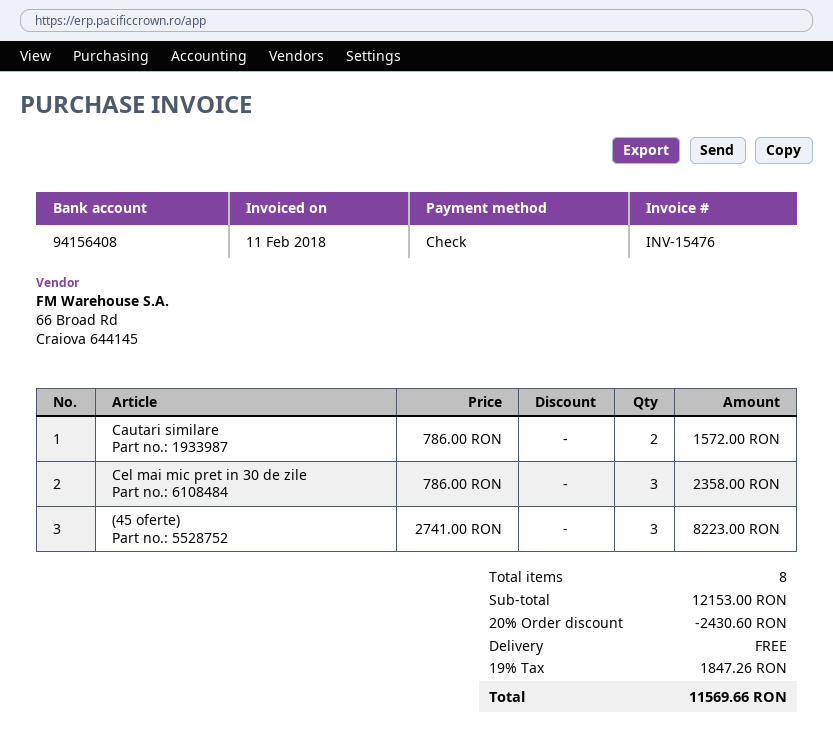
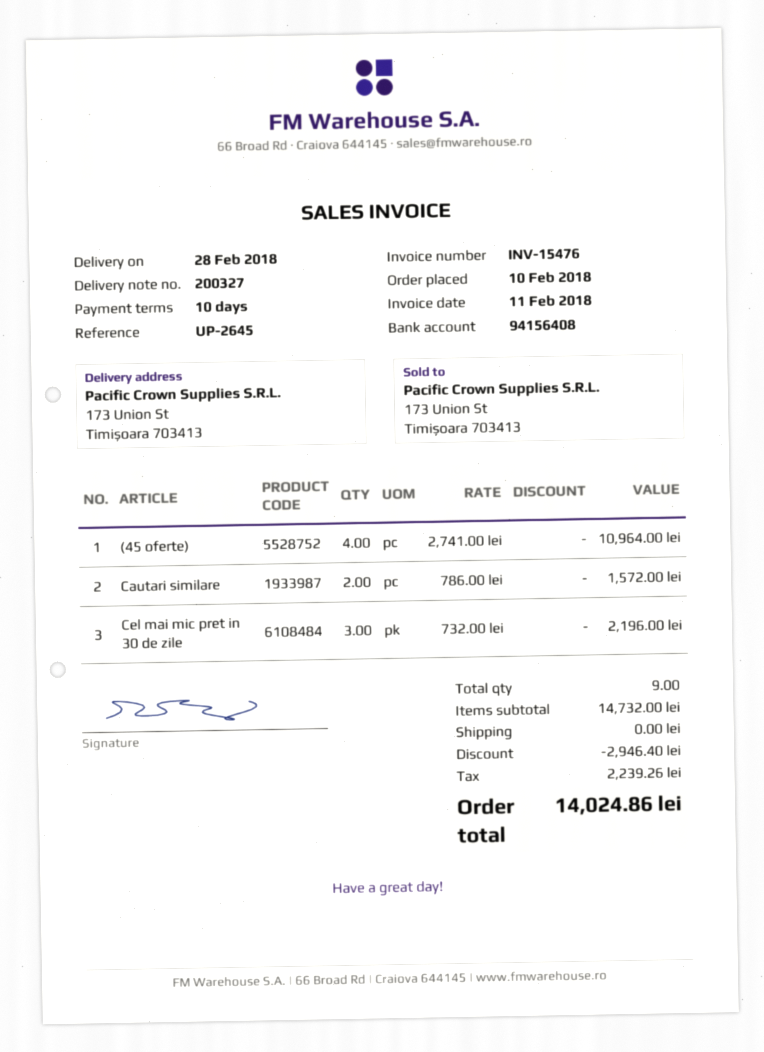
Cel mai mic pret in 30 de zile: 3 x 786.00 = 2358.00 -> 3 x 732.00 = 2196.00
(45 oferte): 3 x 2741.00 = 8223.00 -> 4 x 2741.00 = 10964.00
total quantity: 8 -> 9
subtotal: 12153.00 -> 14732.00
discount: 2430.60 -> 2946.40
tax: 1847.26 -> 2239.26
total: 11569.66 -> 14024.86

